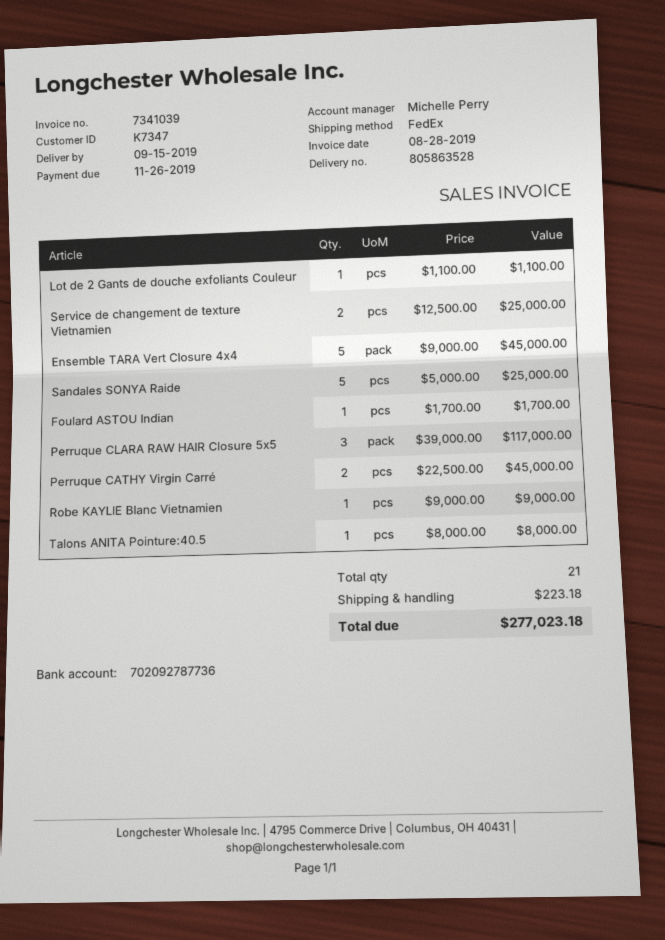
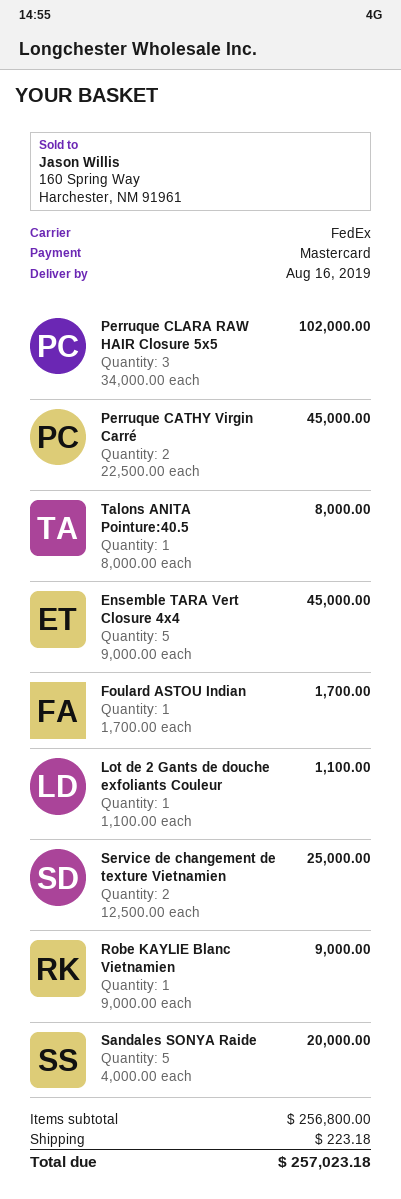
delivery date: 2019-09-15 -> 2019-08-16
Sandales SONYA Raide: 5 x 5000.00 = 25000.00 -> 5 x 4000.00 = 20000.00
Perruque CLARA RAW HAIR Closure 5x5: 3 x 39000.00 = 117000.00 -> 3 x 34000.00 = 102000.00
total: 277023.18 -> 257023.18

